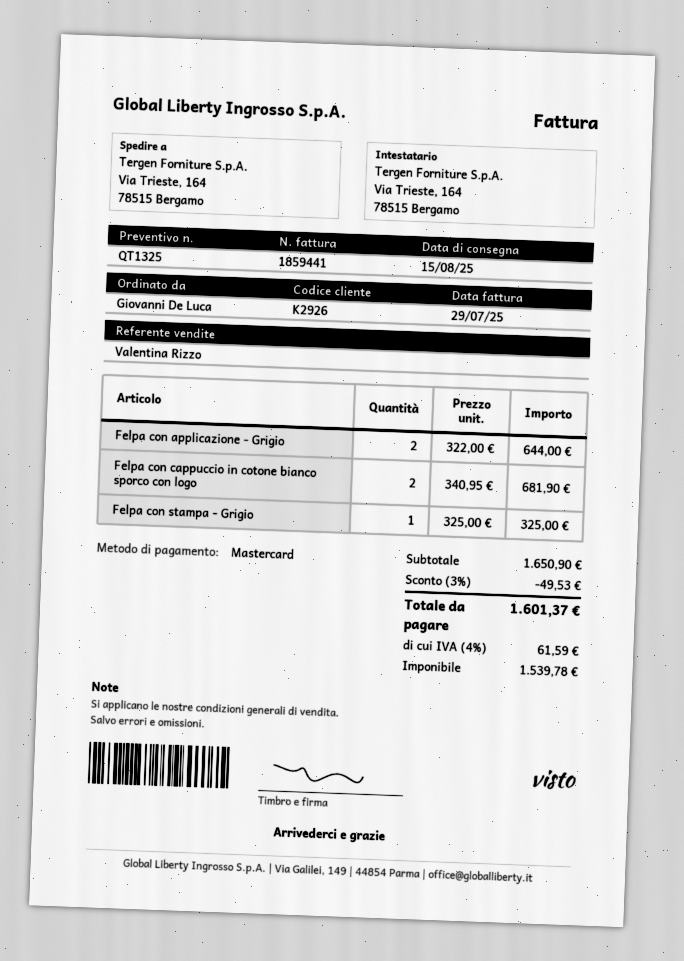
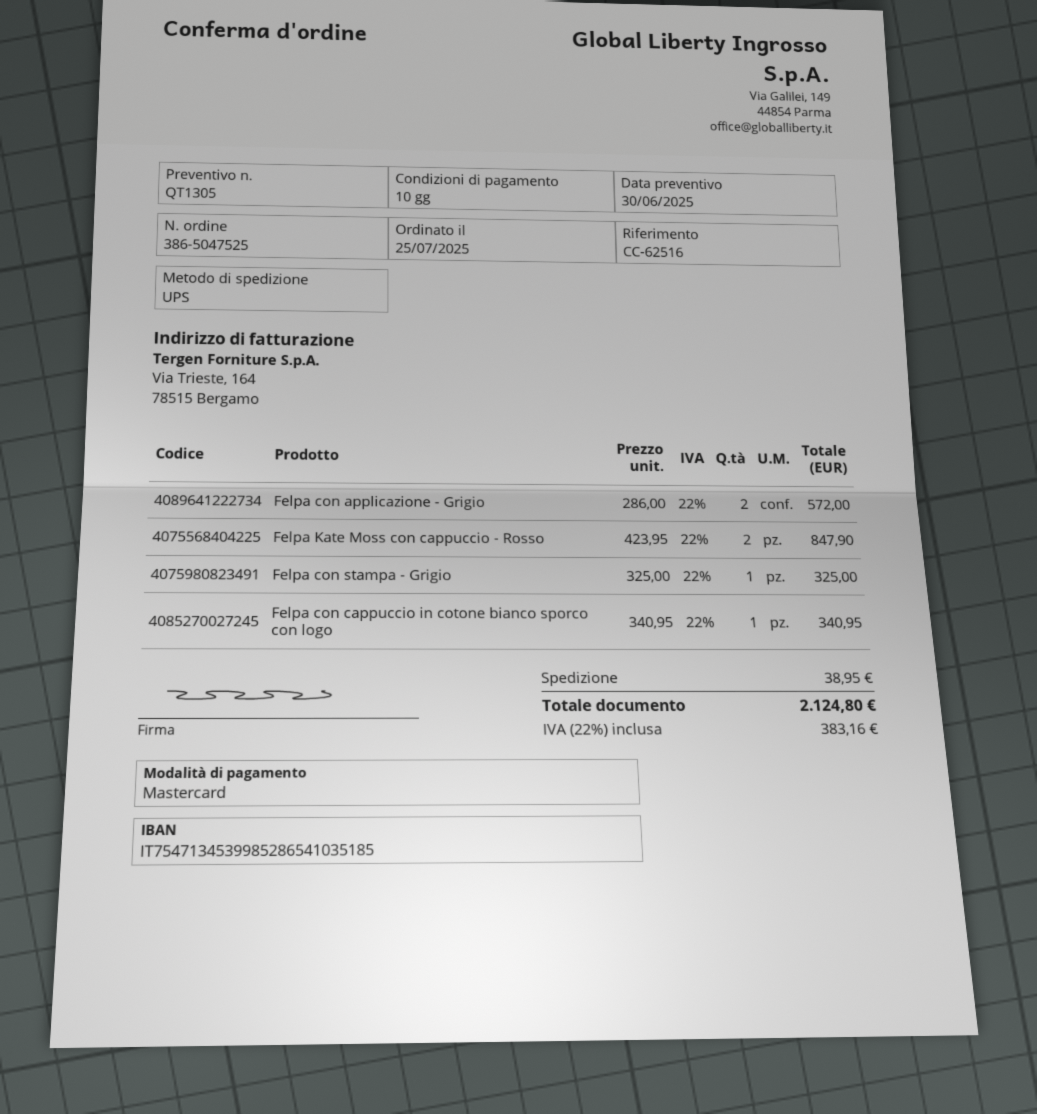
quote number: QT1325 -> QT1305
Felpa con applicazione - Grigio: 2 x 322.00 = 644.00 -> 2 x 286.00 = 572.00
Felpa con cappuccio in cotone bianco sporco con logo: 2 x 340.95 = 681.90 -> 1 x 340.95 = 340.95
Felpa Kate Moss con cappuccio - Rosso: none -> 2 x 423.95 = 847.90
discount: 3% = 49.53 -> none
shipping: none -> 38.95
tax: 4% = 61.59 -> 22% = 383.16
total: 1601.37 -> 2124.80

